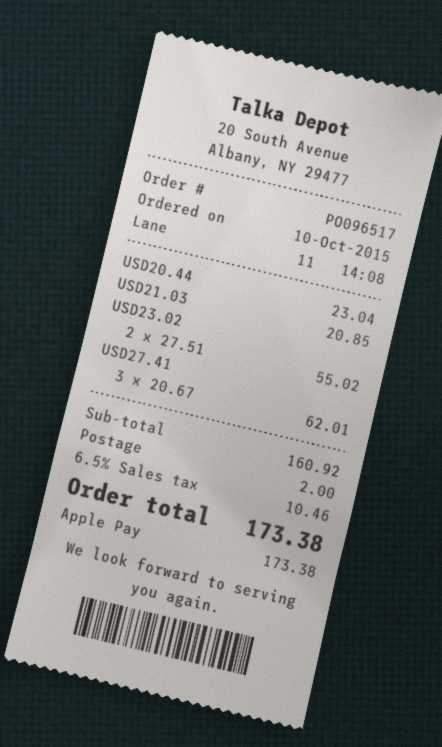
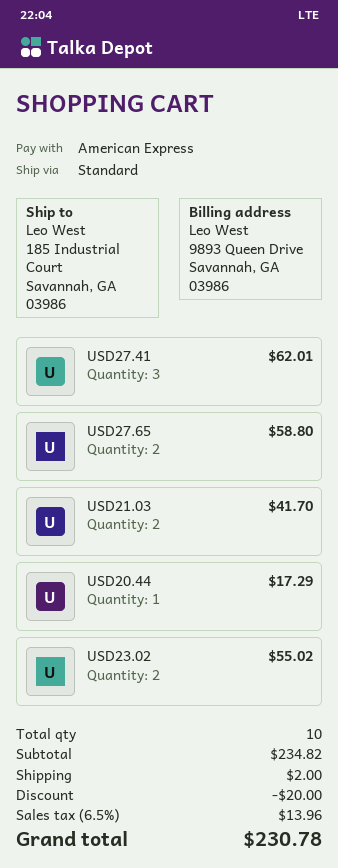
payment method: Apple Pay -> American Express
USD20.44: 1 for 23.04 -> 1 for 17.29
USD21.03: 1 for 20.85 -> 2 for 41.70
USD27.65: none -> 2 for 58.80
subtotal: 160.92 -> 234.82
discount: none -> 20.00
tax: 6.5% = 10.46 -> 6.5% = 13.96
total: 173.38 -> 230.78

